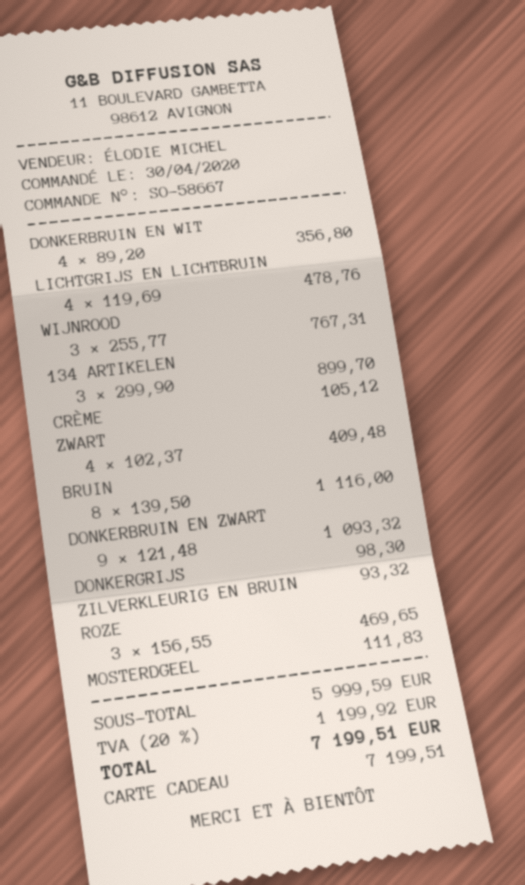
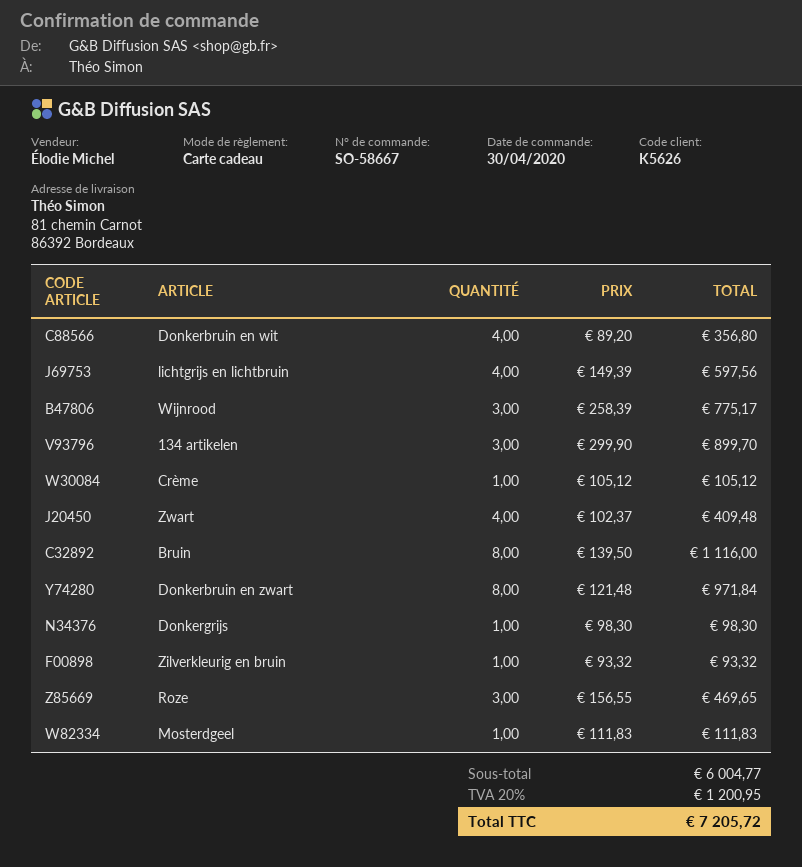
LICHTGRIJS EN LICHTBRUIN: 4 x 119.69 = 478.76 -> 4 x 149.39 = 597.56
WIJNROOD: 3 x 255.77 = 767.31 -> 3 x 258.39 = 775.17
DONKERBRUIN EN ZWART: 9 x 121.48 = 1093.32 -> 8 x 121.48 = 971.84
subtotal: 5999.59 -> 6004.77
tax: 20% = 1199.92 -> 20% = 1200.95
total: 7199.51 -> 7205.72

